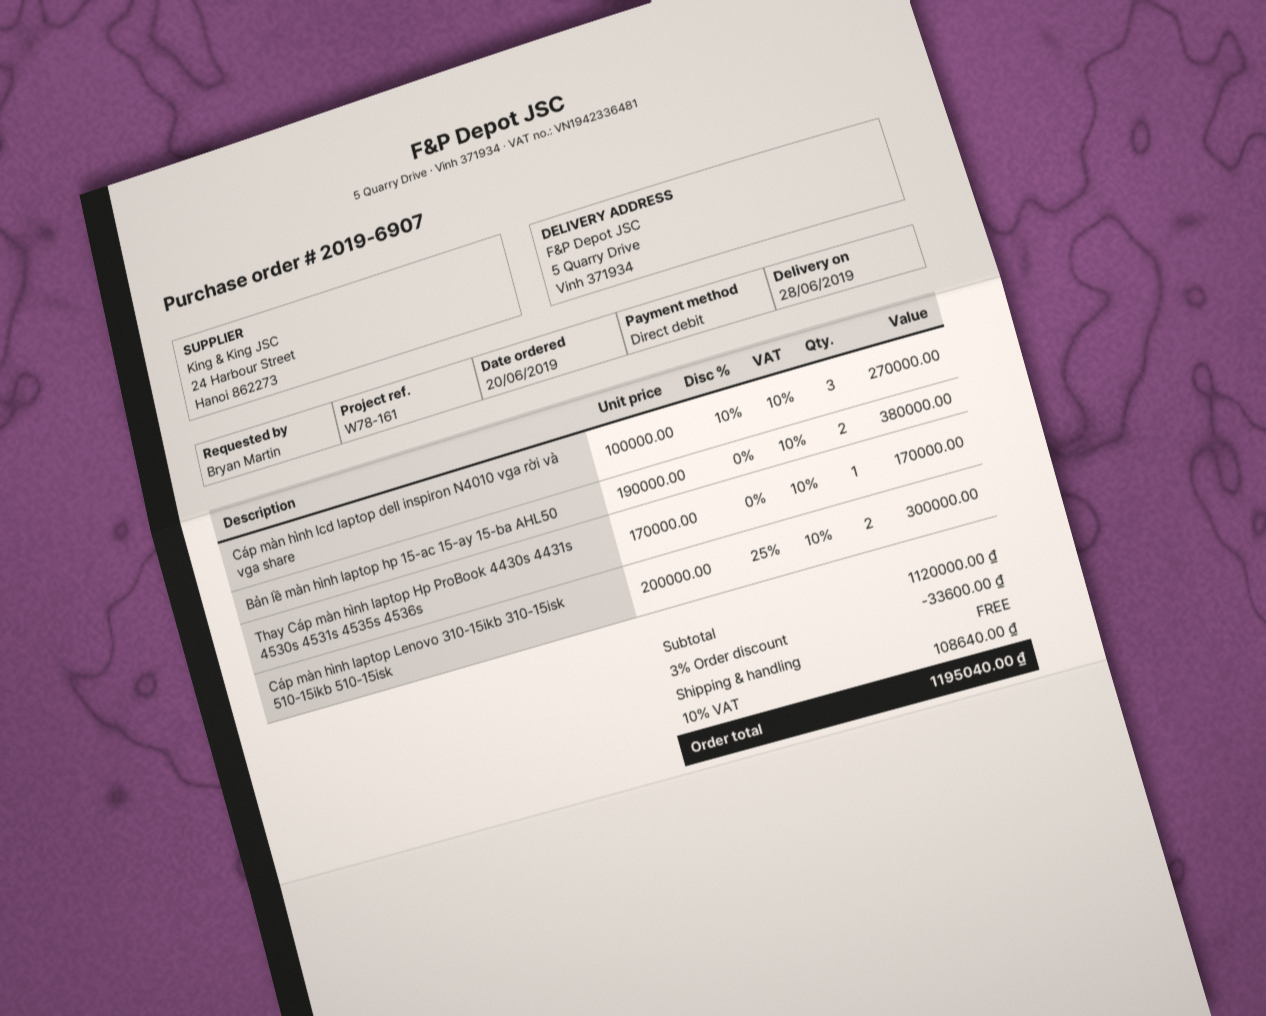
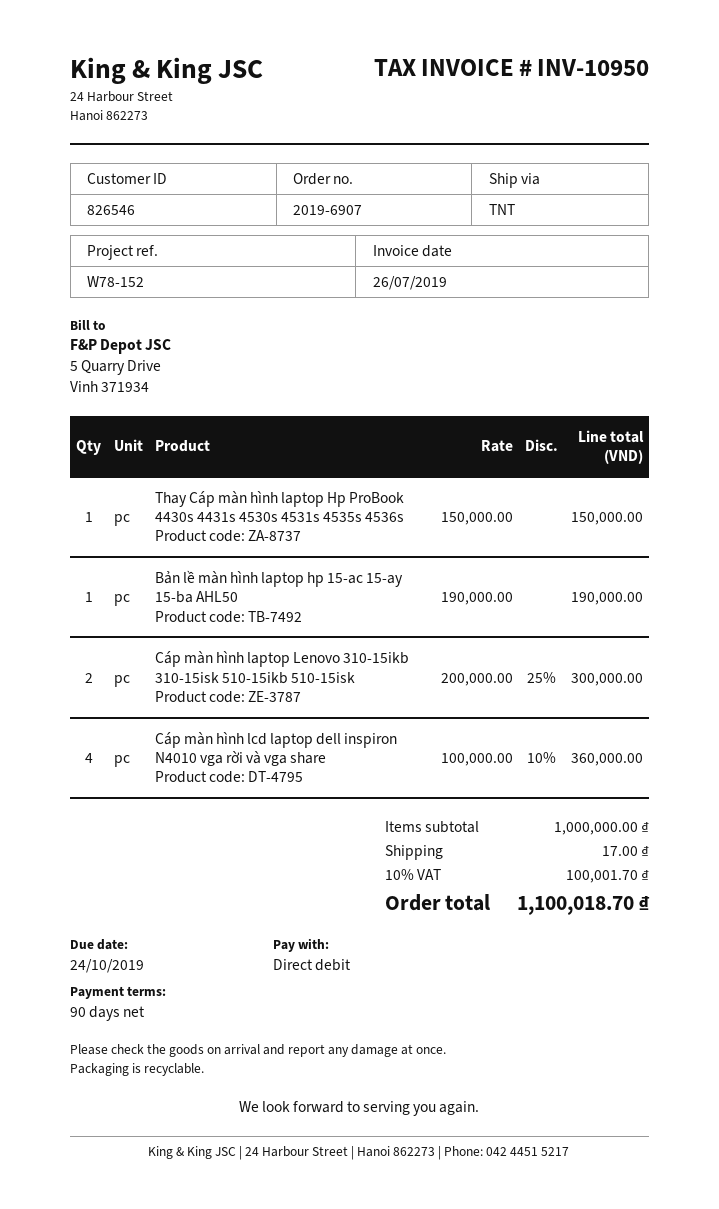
reference: W78-161 -> W78-152
Cáp màn hình lcd laptop dell inspiron N4010 vga rời và vga share: 3 x 100000.00 - 10% = 270000.00 -> 4 x 100000.00 - 10% = 360000.00
Bản lề màn hình laptop hp 15-ac 15-ay 15-ba AHL50: 2 x 190000.00 = 380000.00 -> 1 x 190000.00 = 190000.00
Thay Cáp màn hình laptop Hp ProBook 4430s 4431s 4530s 4531s 4535s 4536s: 1 x 170000.00 = 170000.00 -> 1 x 150000.00 = 150000.00
subtotal: 1120000.00 -> 1000000.00
discount: 3% = 33600.00 -> none
shipping: 0.00 -> 17.00
tax: 10% = 108640.00 -> 10% = 100001.70
total: 1195040.00 -> 1100018.70

